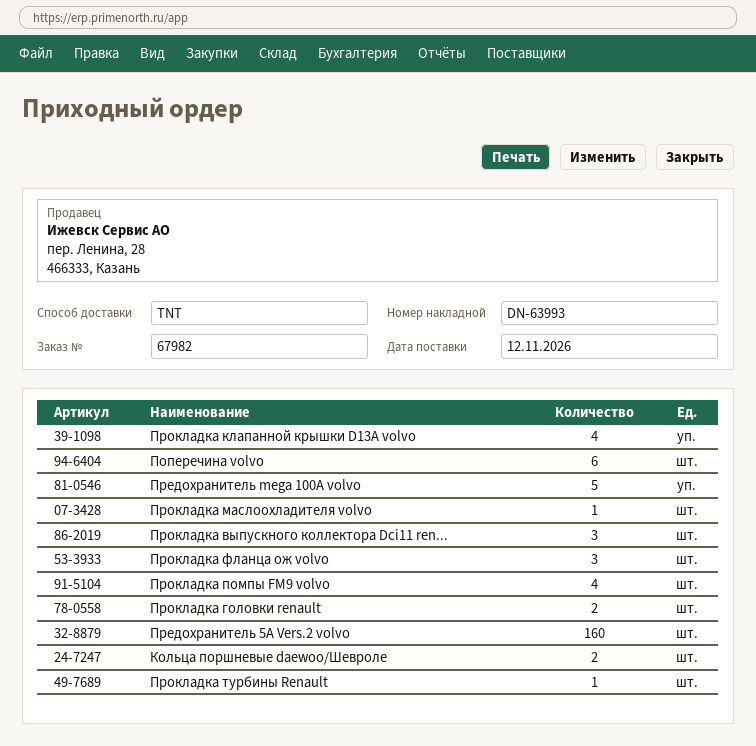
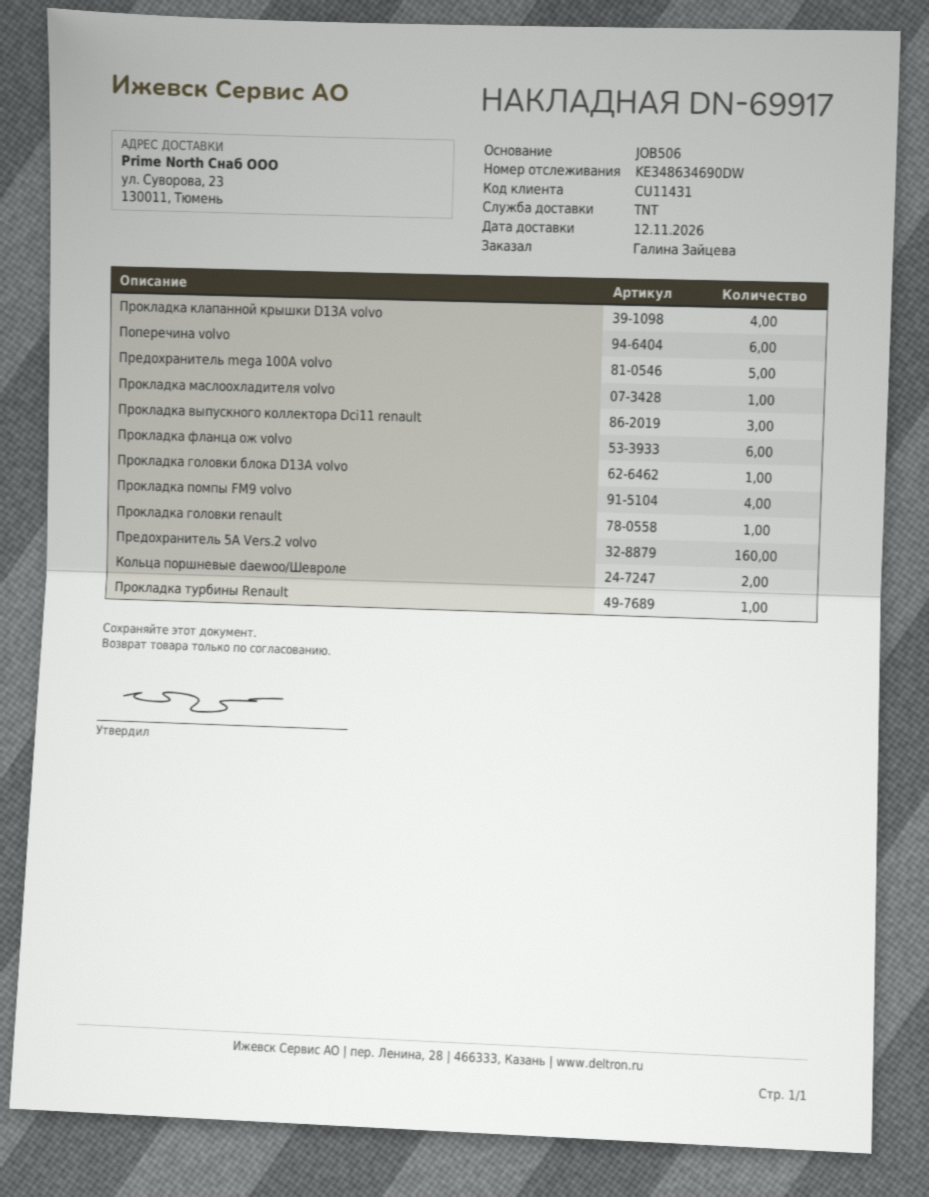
delivery note number: DN-63993 -> DN-69917
Прокладка фланца ож volvo: 3 -> 6
Прокладка головки renault: 2 -> 1
Прокладка головки блока D13A volvo: none -> 1

